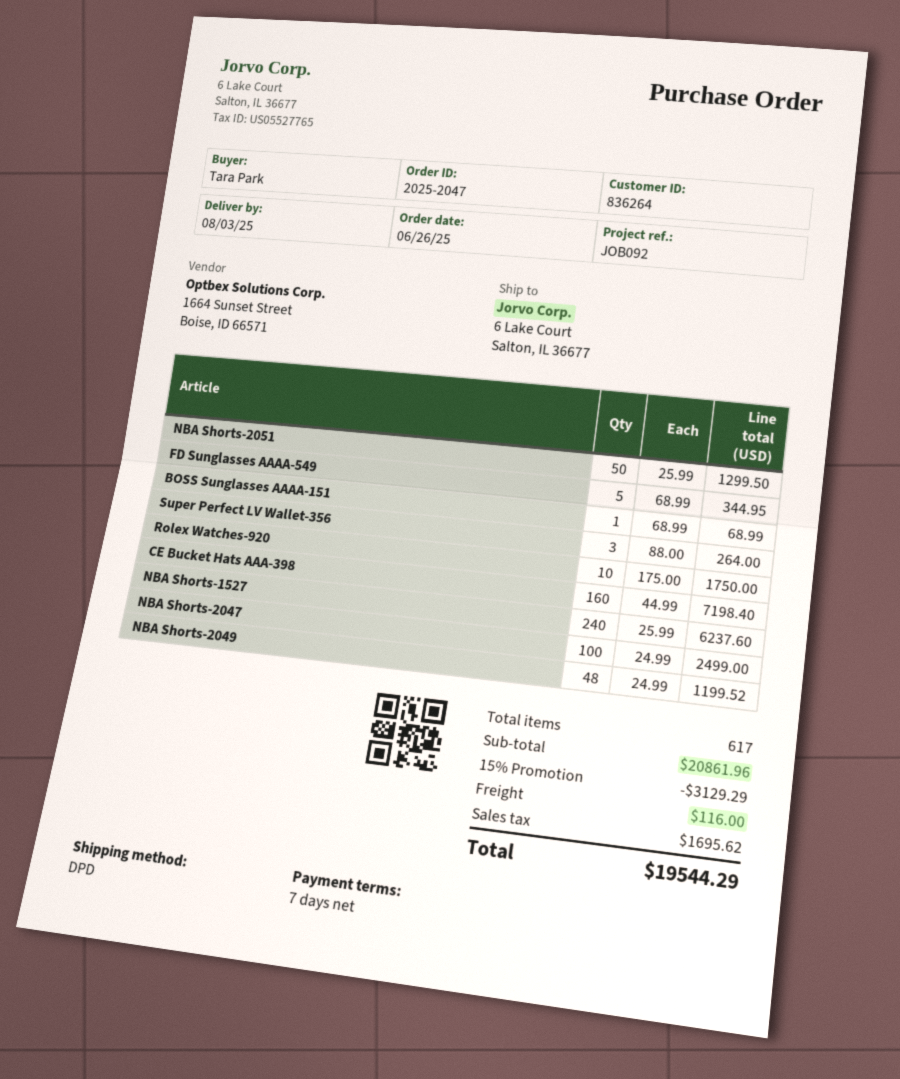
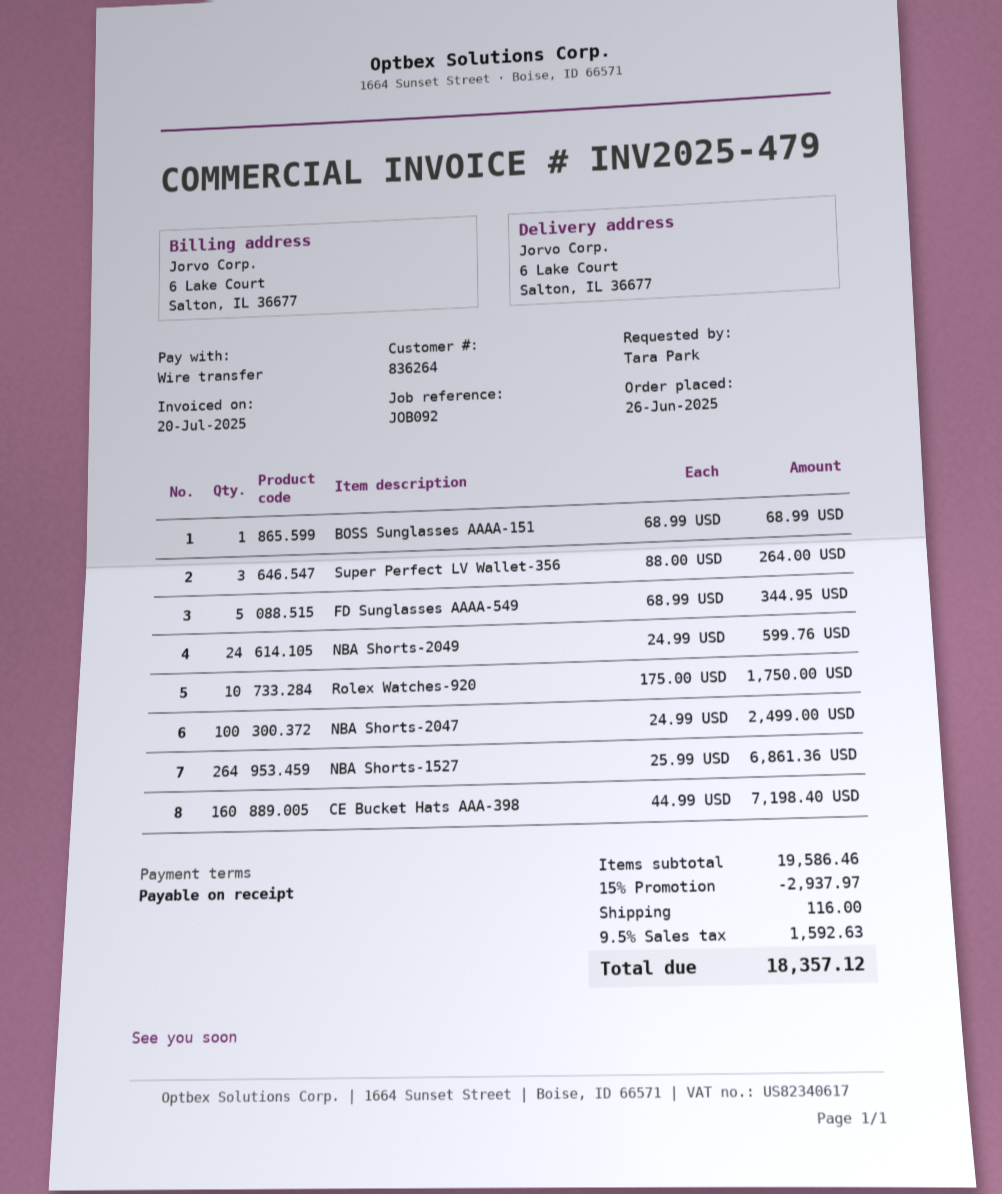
payment terms: 7 days -> on receipt
NBA Shorts-2051: 50 x 25.99 = 1299.50 -> none
NBA Shorts-1527: 240 x 25.99 = 6237.60 -> 264 x 25.99 = 6861.36
NBA Shorts-2049: 48 x 24.99 = 1199.52 -> 24 x 24.99 = 599.76
subtotal: 20861.96 -> 19586.46
discount: 15% = 3129.29 -> 15% = 2937.97
tax: 1695.62 -> 1592.63
total: 19544.29 -> 18357.12

